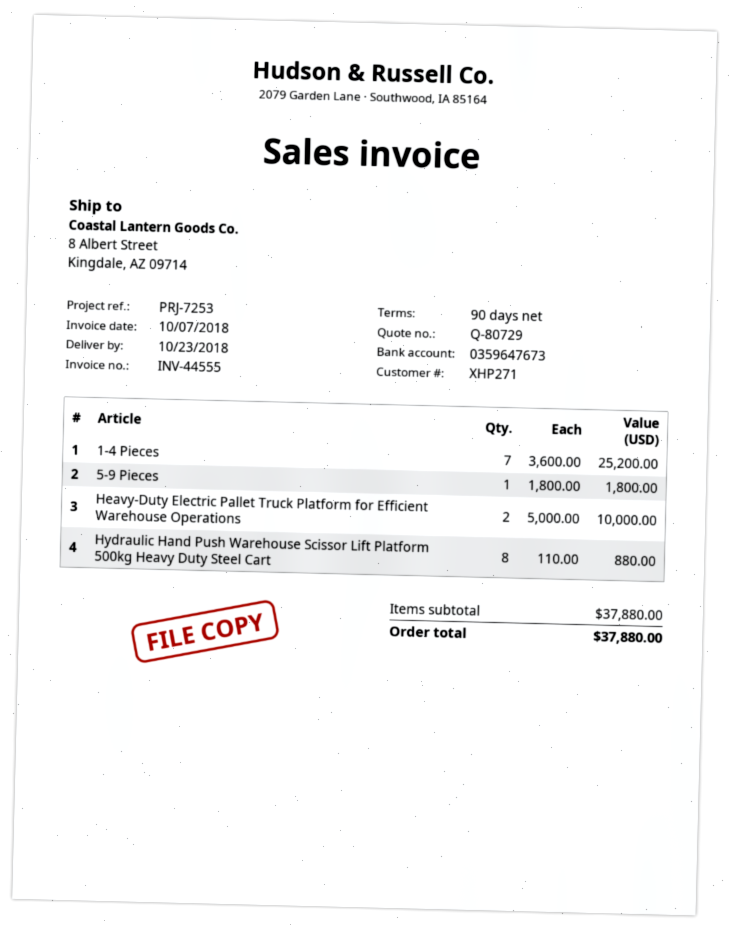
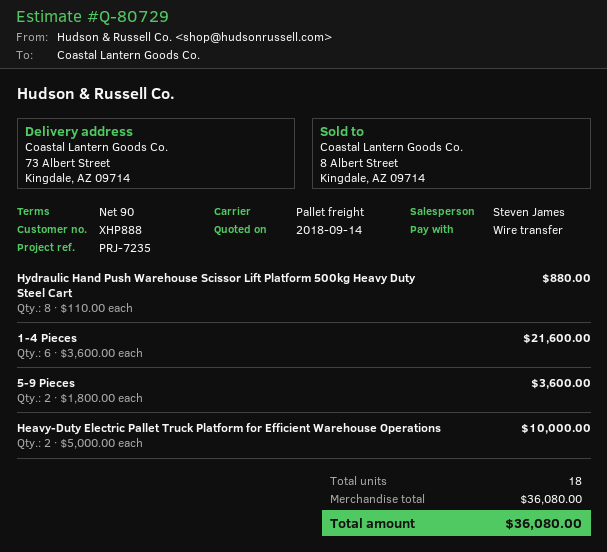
customer number: XHP271 -> XHP888
reference: PRJ-7253 -> PRJ-7235
ship to: 8 Albert Street, Kingdale, AZ 09714 -> 73 Albert Street, Kingdale, AZ 09714
1-4 Pieces: 7 x 3600.00 = 25200.00 -> 6 x 3600.00 = 21600.00
5-9 Pieces: 1 x 1800.00 = 1800.00 -> 2 x 1800.00 = 3600.00
subtotal: 37880.00 -> 36080.00
total: 37880.00 -> 36080.00

